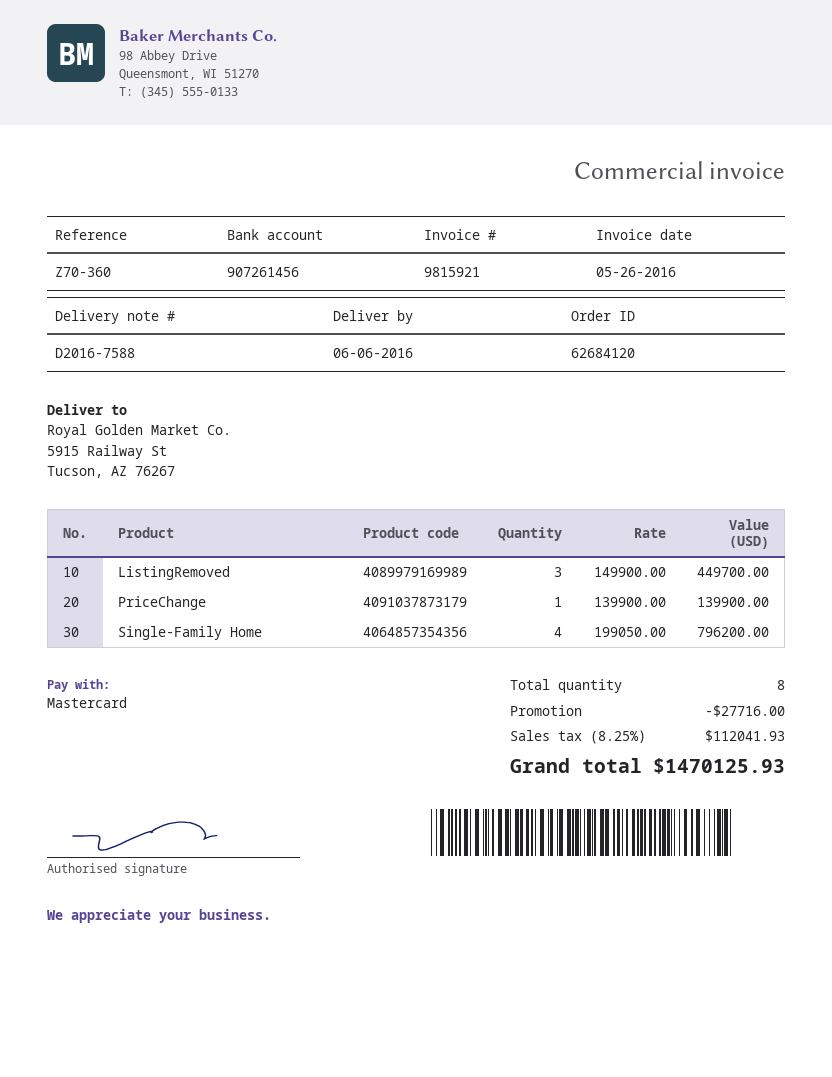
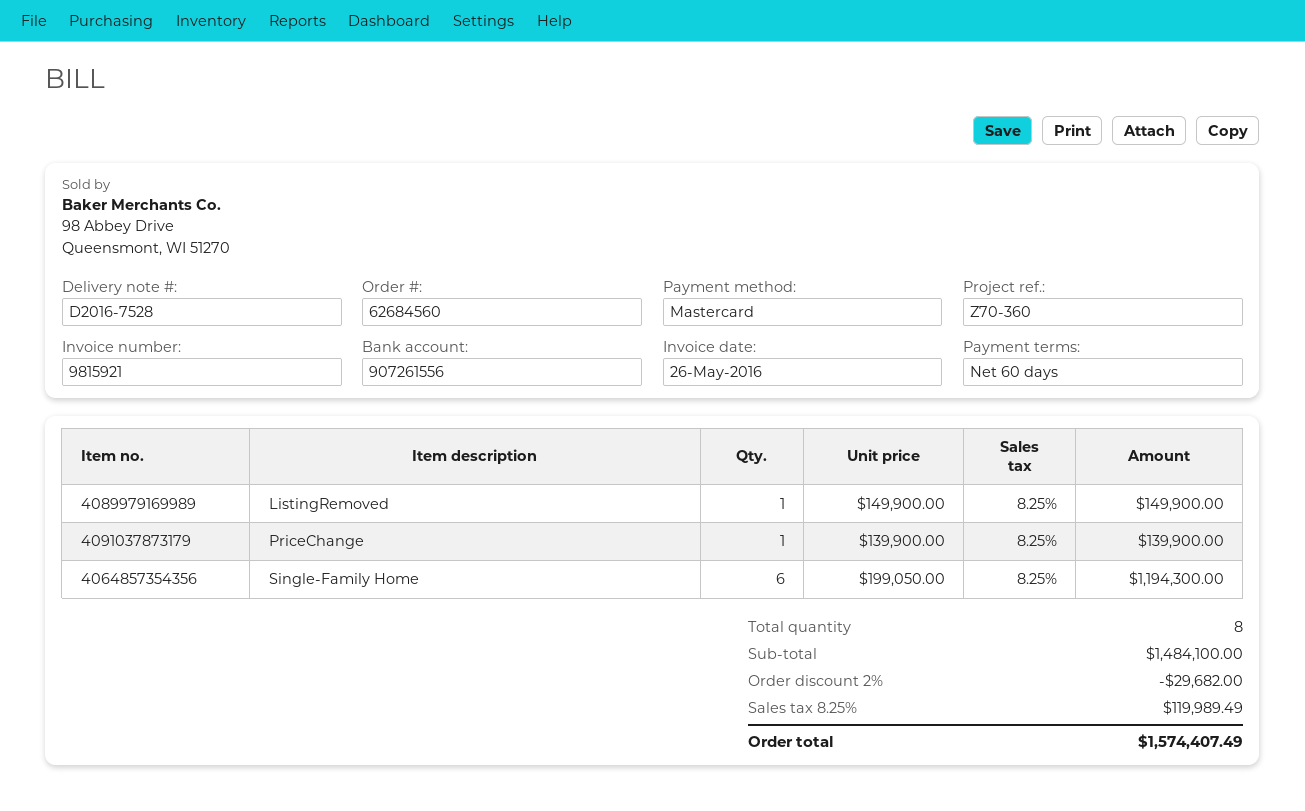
order number: 62684120 -> 62684560
delivery note number: D2016-7588 -> D2016-7528
bank account: 907261456 -> 907261556
ListingRemoved: 3 x 149900.00 = 449700.00 -> 1 x 149900.00 = 149900.00
Single-Family Home: 4 x 199050.00 = 796200.00 -> 6 x 199050.00 = 1194300.00
discount: 27716.00 -> 29682.00
tax: 8.25% = 112041.93 -> 8.25% = 119989.49
total: 1470125.93 -> 1574407.49

